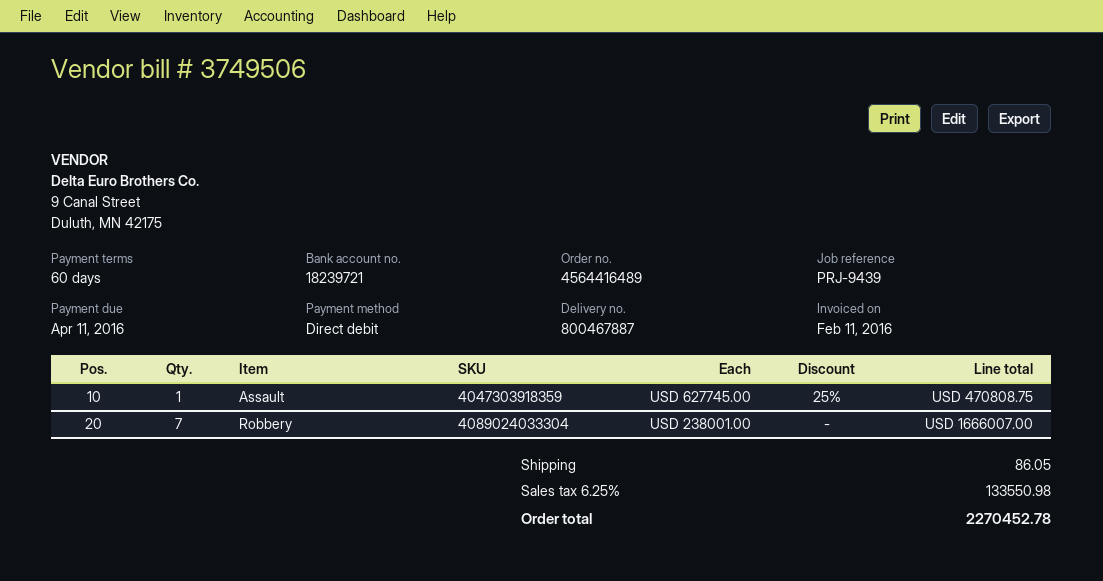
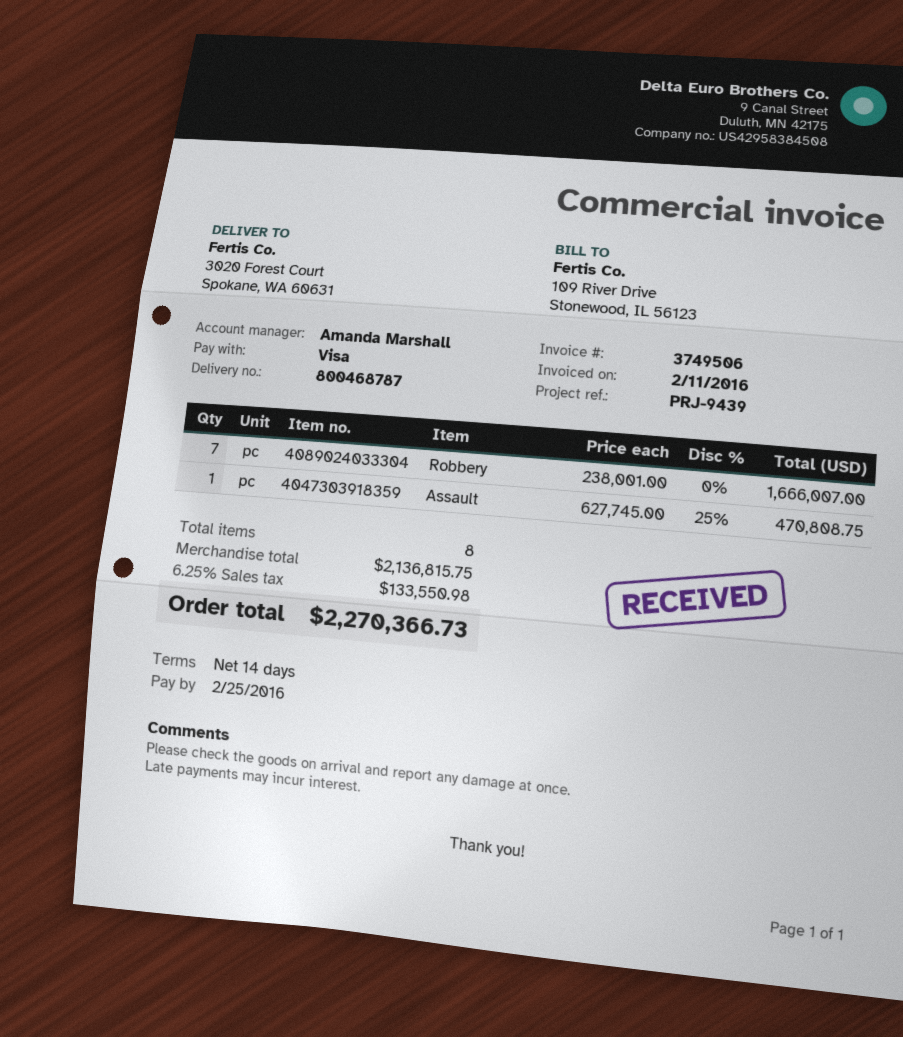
delivery note number: 800467887 -> 800468787
payment terms: 60 days -> 14 days
due date: 2016-04-11 -> 2016-02-25
payment method: direct debit -> Visa
shipping: 86.05 -> none
total: 2270452.78 -> 2270366.73

